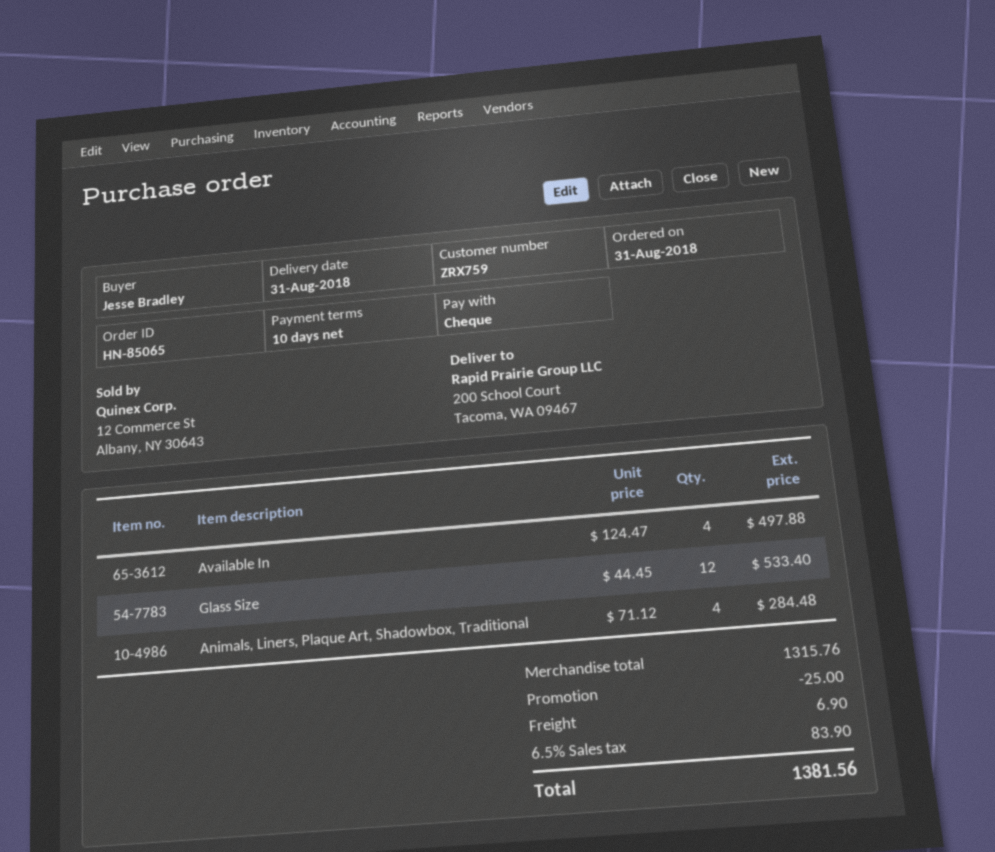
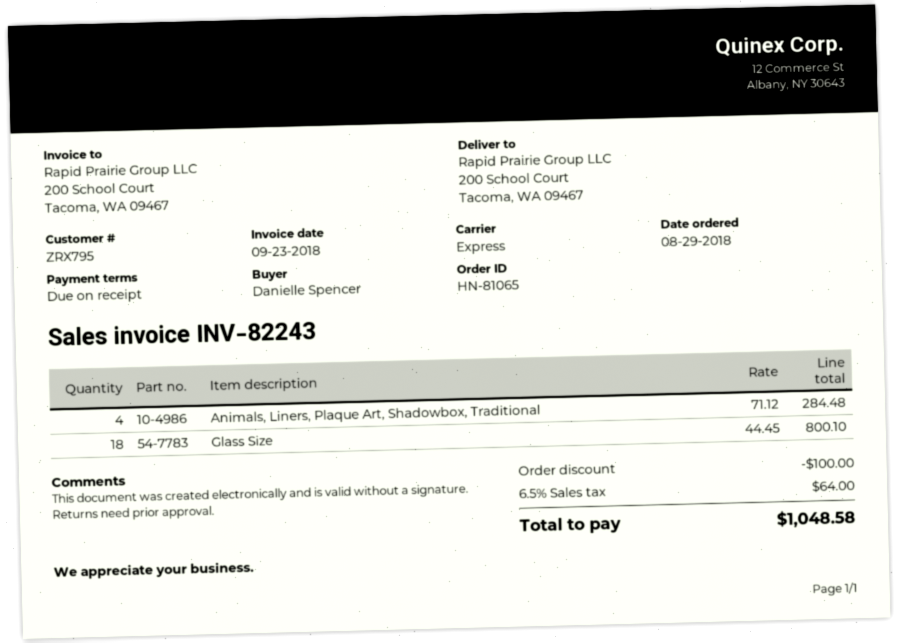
order number: HN-85065 -> HN-81065
order date: 2018-08-31 -> 2018-08-29
payment terms: 10 days -> on receipt
customer number: ZRX759 -> ZRX795
ordered by: Jesse Bradley -> Danielle Spencer
Available In: 4 x 124.47 = 497.88 -> none
Glass Size: 12 x 44.45 = 533.40 -> 18 x 44.45 = 800.10
discount: 25.00 -> 100.00
shipping: 6.90 -> none
tax: 6.5% = 83.90 -> 6.5% = 64.00
total: 1381.56 -> 1048.58

